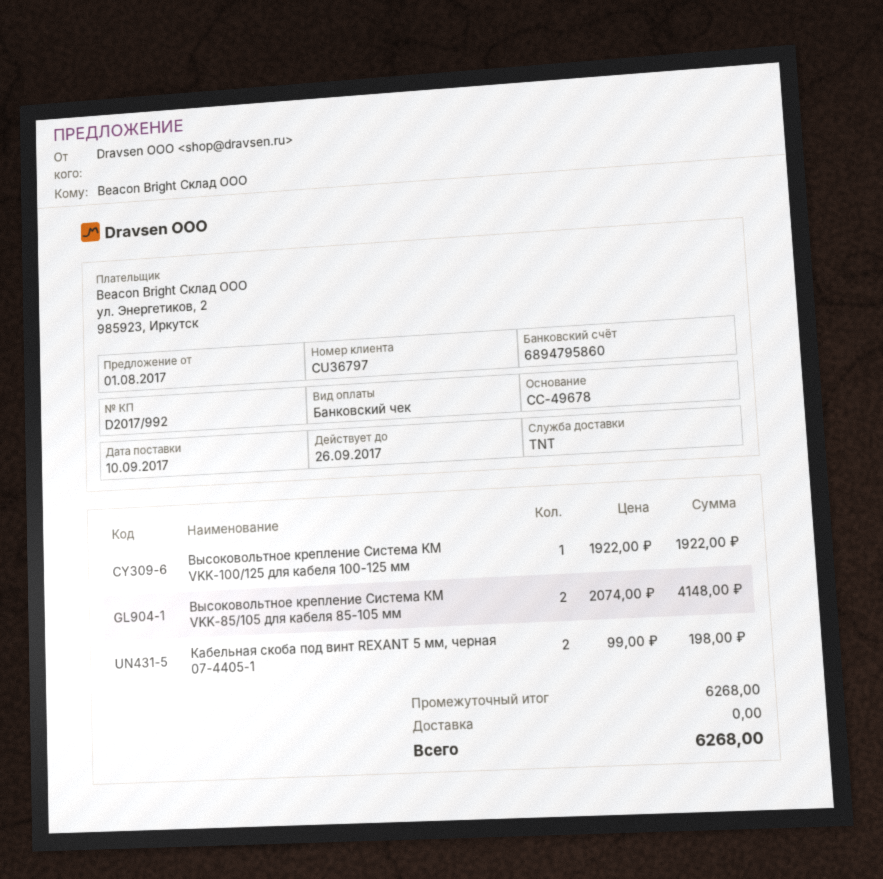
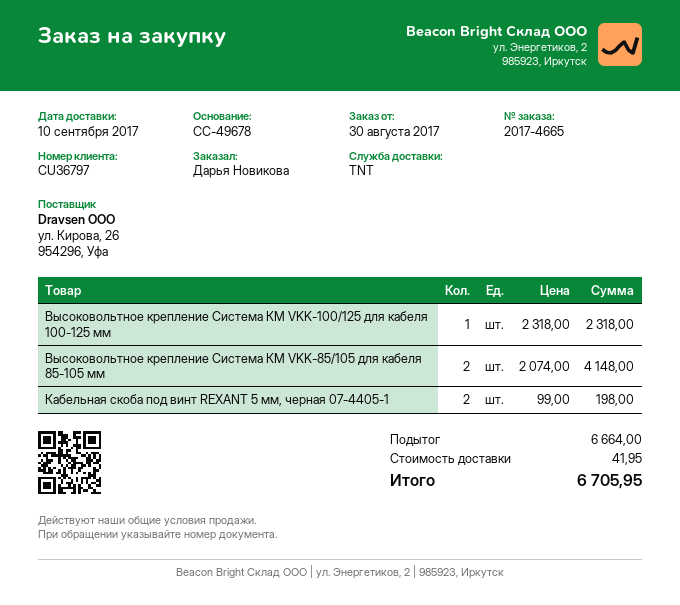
Высоковольтное крепление Система КМ VKK-100/125 для кабеля 100-125 мм: 1 x 1922.00 = 1922.00 -> 1 x 2318.00 = 2318.00
subtotal: 6268.00 -> 6664.00
shipping: 0.00 -> 41.95
total: 6268.00 -> 6705.95

